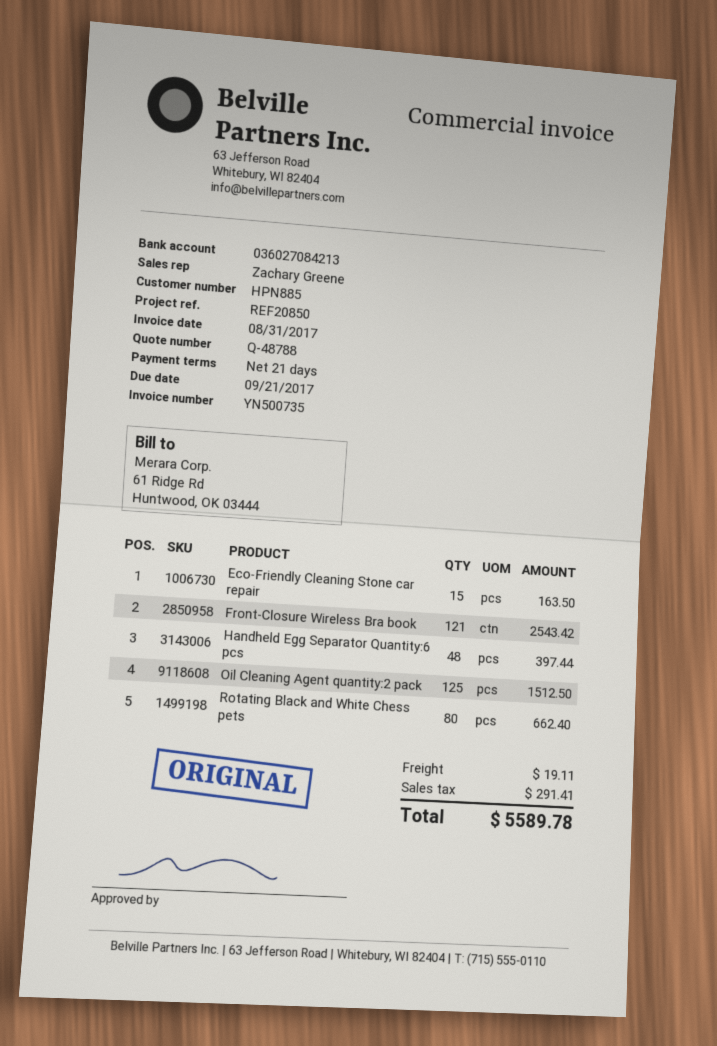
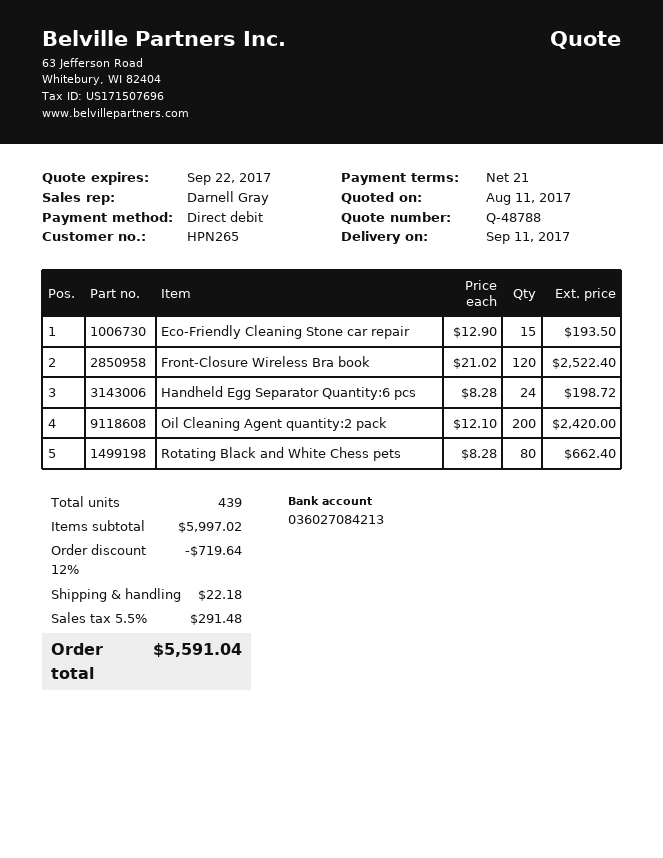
customer number: HPN885 -> HPN265
sales rep: Zachary Greene -> Darnell Gray
Eco-Friendly Cleaning Stone car repair: 15 for 163.50 -> 15 for 193.50
Front-Closure Wireless Bra book: 121 for 2543.42 -> 120 for 2522.40
Handheld Egg Separator Quantity:6 pcs: 48 for 397.44 -> 24 for 198.72
Oil Cleaning Agent quantity:2 pack: 125 for 1512.50 -> 200 for 2420.00
discount: none -> 12% = 719.64
shipping: 19.11 -> 22.18
tax: 291.41 -> 291.48
total: 5589.78 -> 5591.04

